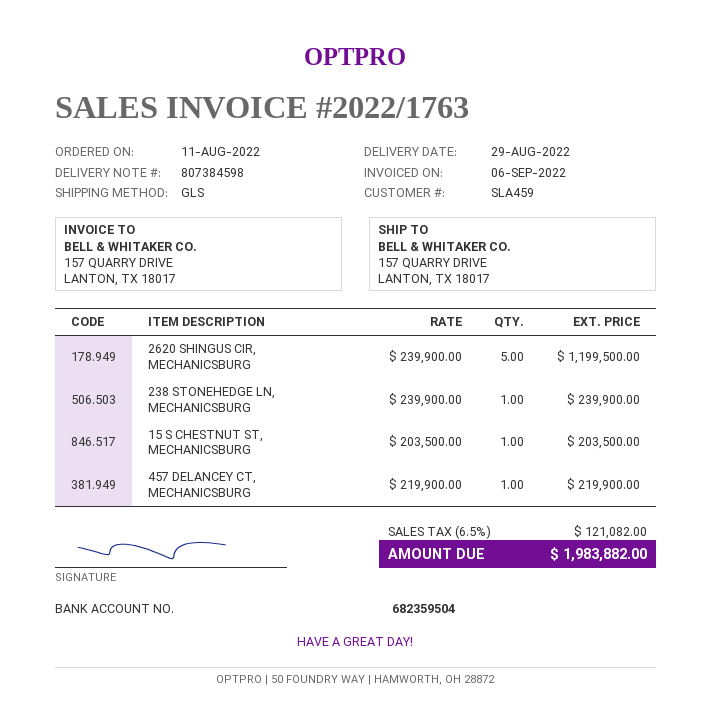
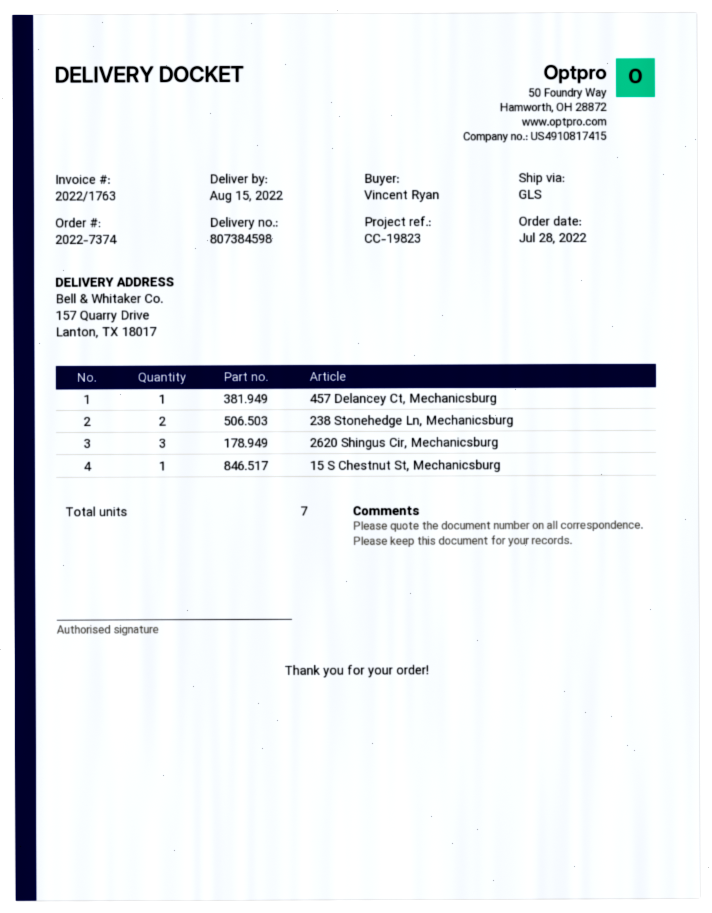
order date: 2022-08-11 -> 2022-07-28
delivery date: 2022-08-29 -> 2022-08-15
2620 SHINGUS CIR, MECHANICSBURG: 5 -> 3
238 STONEHEDGE LN, MECHANICSBURG: 1 -> 2

